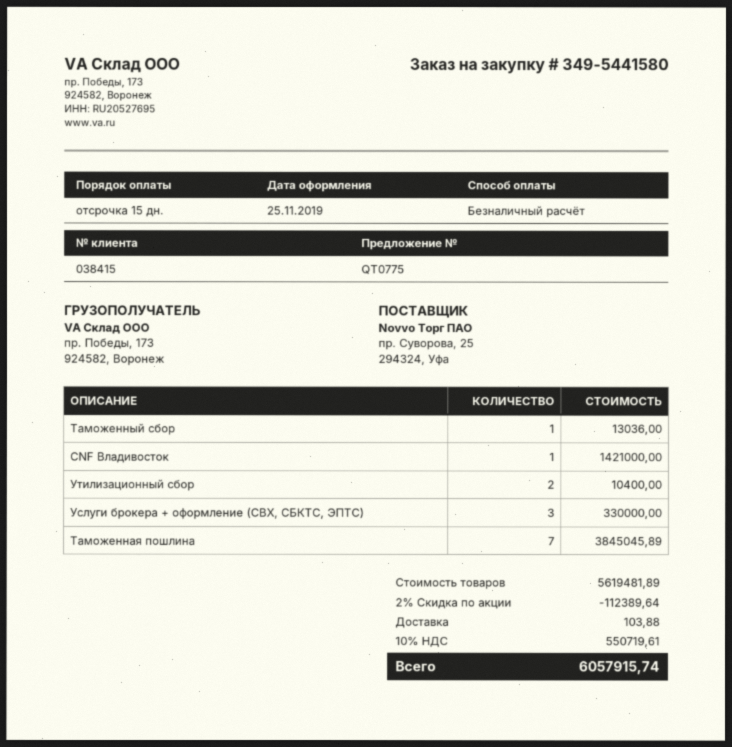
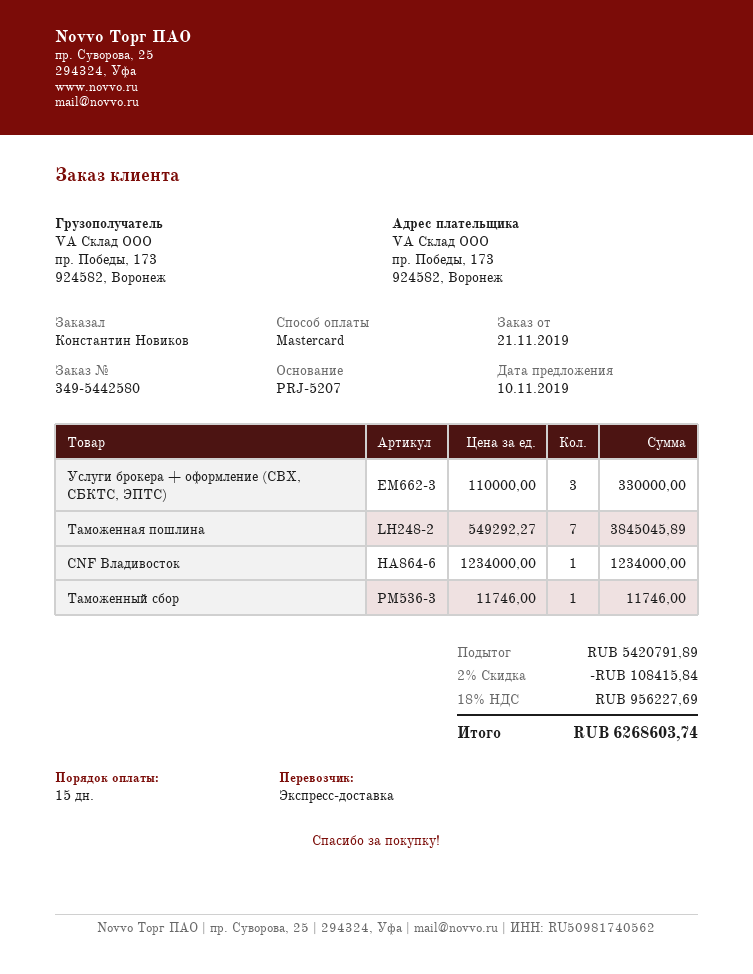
order number: 349-5441580 -> 349-5442580
order date: 2019-11-25 -> 2019-11-21
payment method: bank transfer -> Mastercard
Таможенный сбор: 1 for 13036.00 -> 1 for 11746.00
CNF Владивосток: 1 for 1421000.00 -> 1 for 1234000.00
Утилизационный сбор: 2 for 10400.00 -> none
subtotal: 5619481.89 -> 5420791.89
discount: 2% = 112389.64 -> 2% = 108415.84
shipping: 103.88 -> none
tax: 10% = 550719.61 -> 18% = 956227.69
total: 6057915.74 -> 6268603.74

